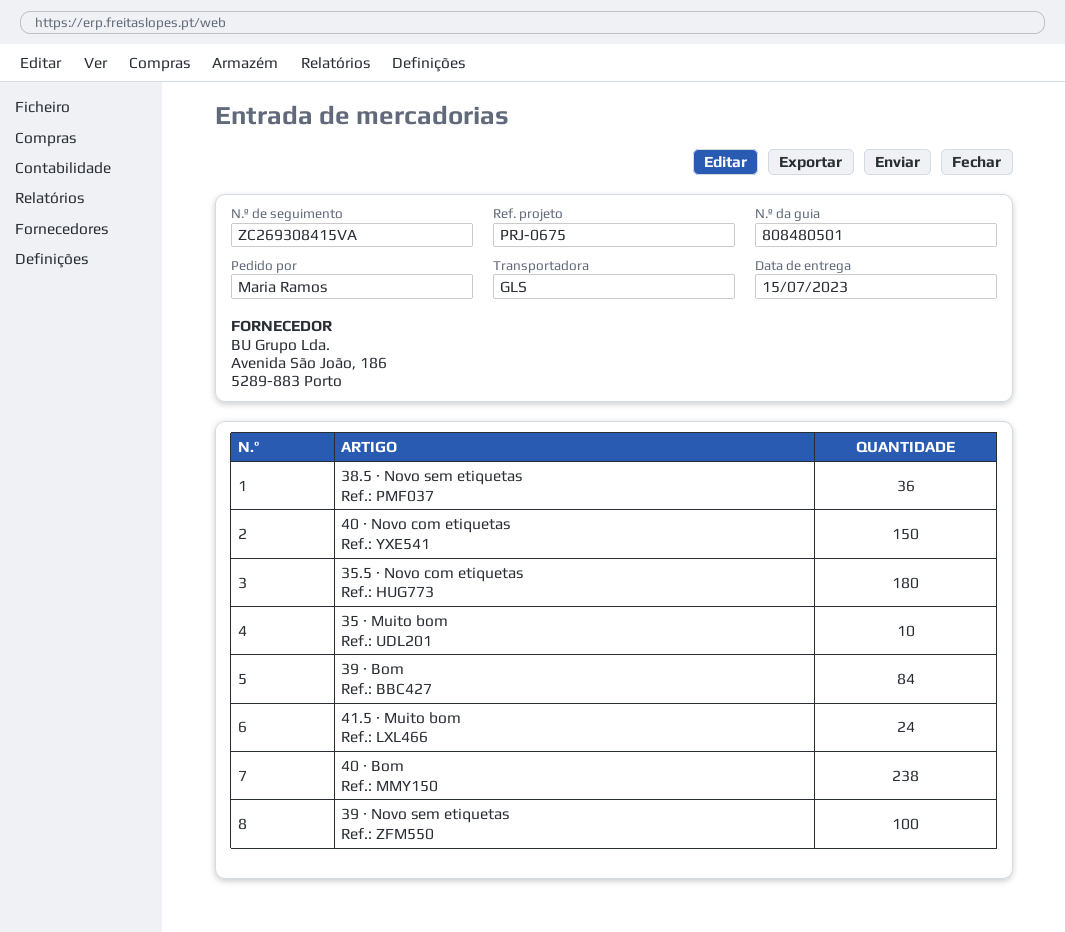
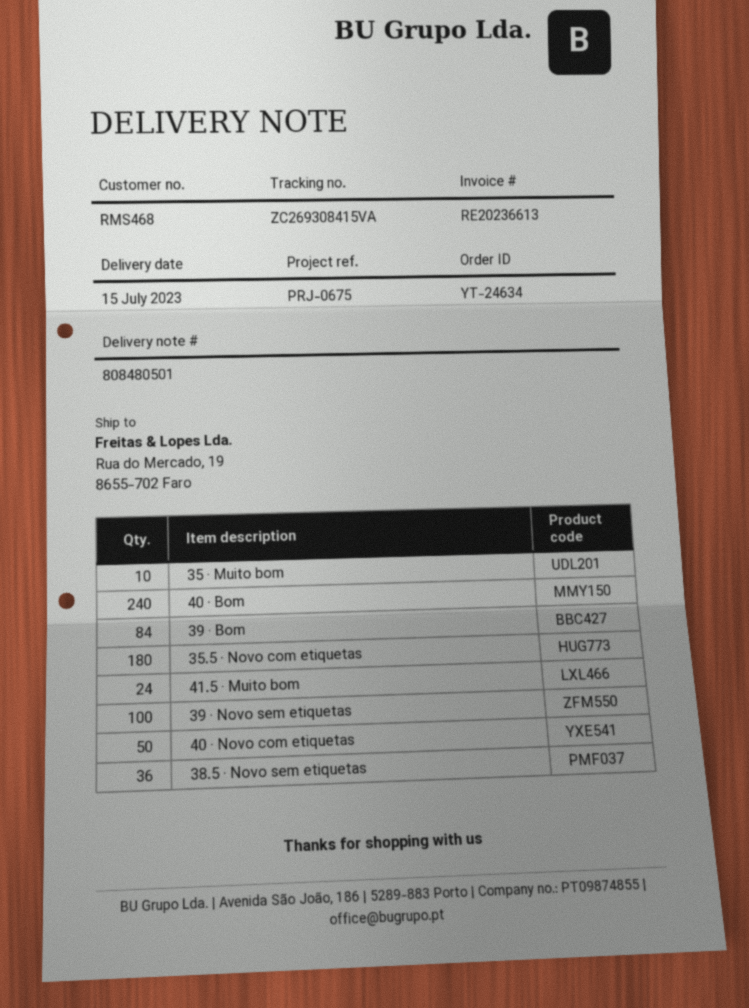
40 · Novo com etiquetas: 150 -> 50
40 · Bom: 238 -> 240

